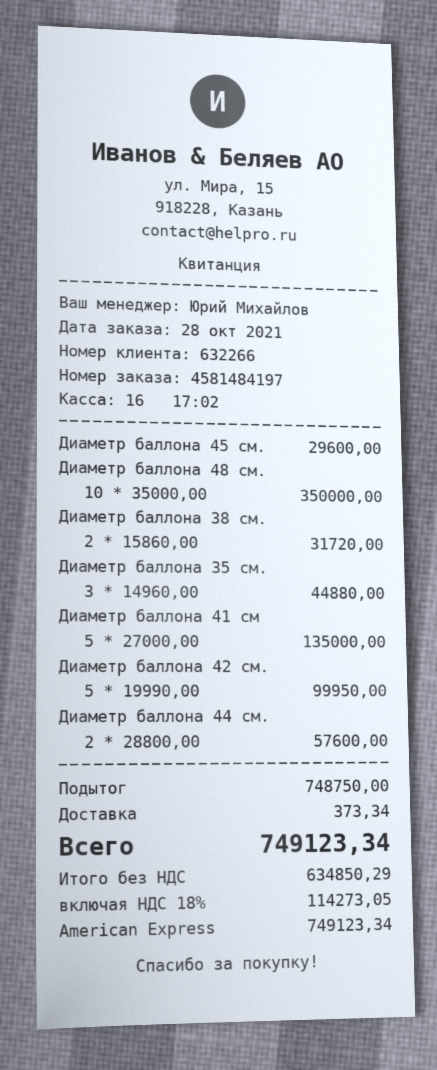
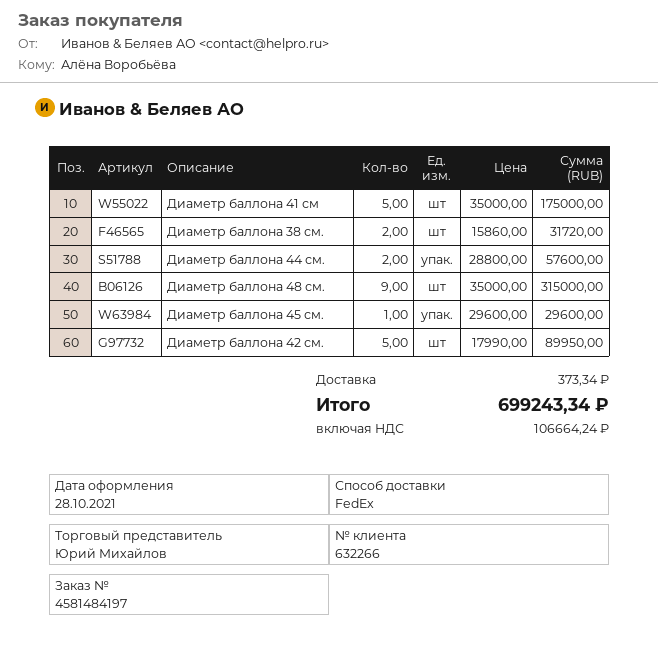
Диаметр баллона 48 см.: 10 x 35000.00 = 350000.00 -> 9 x 35000.00 = 315000.00
Диаметр баллона 35 см.: 3 x 14960.00 = 44880.00 -> none
Диаметр баллона 41 см: 5 x 27000.00 = 135000.00 -> 5 x 35000.00 = 175000.00
Диаметр баллона 42 см.: 5 x 19990.00 = 99950.00 -> 5 x 17990.00 = 89950.00
tax: 114273.05 -> 106664.24
total: 749123.34 -> 699243.34

